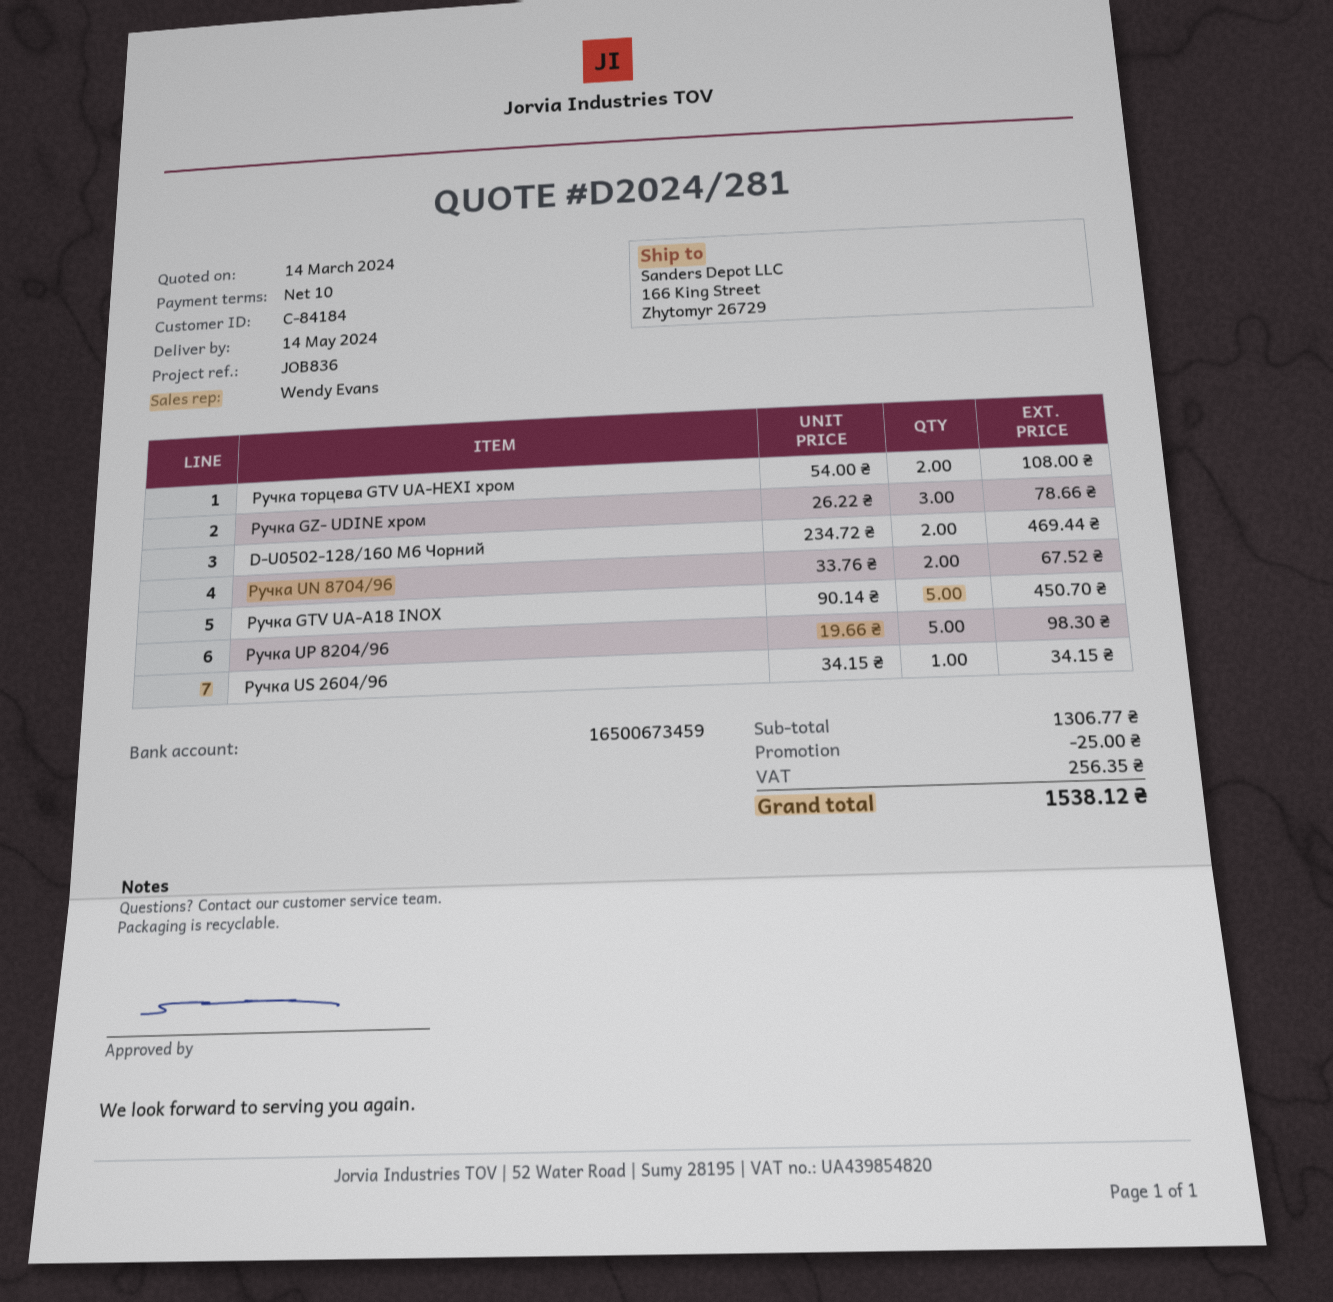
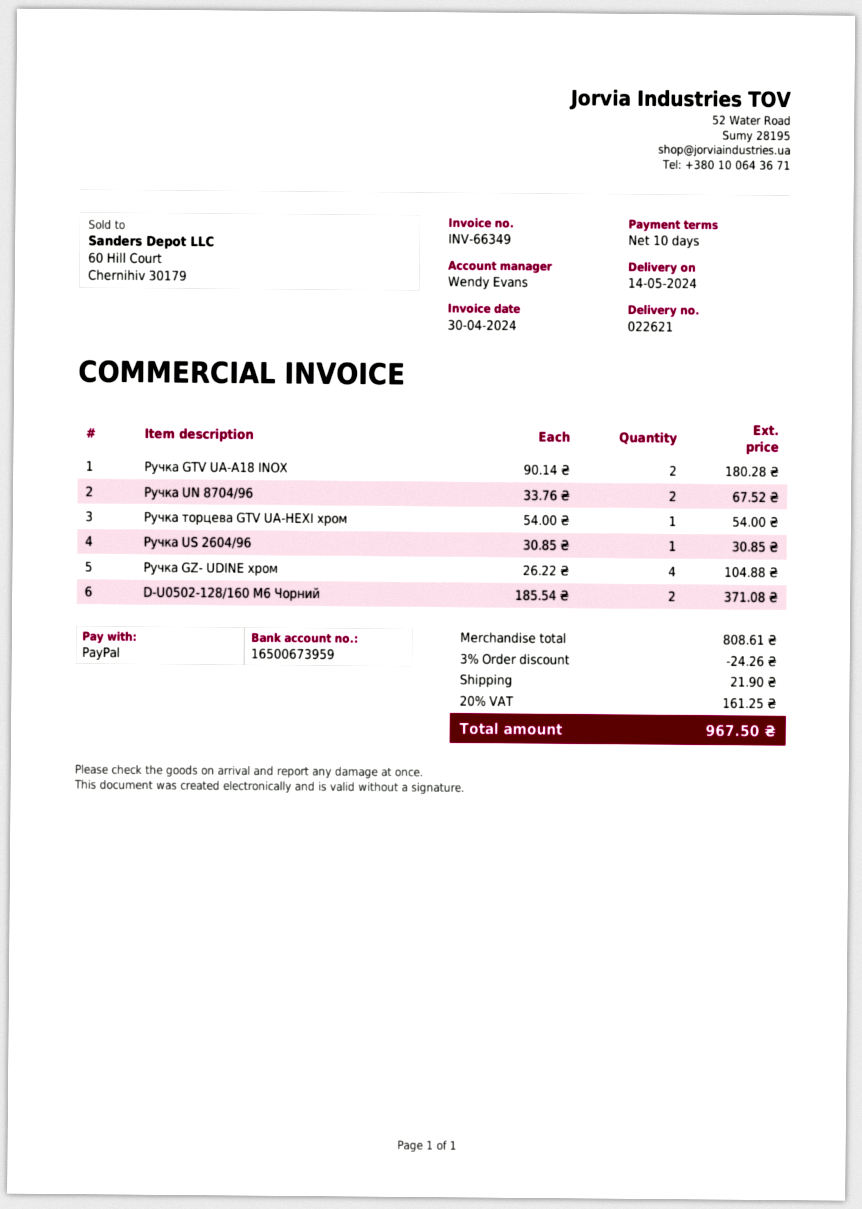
bank account: 16500673459 -> 16500673959
Ручка торцева GTV UA-HEXI хром: 2 x 54.00 = 108.00 -> 1 x 54.00 = 54.00
Ручка GZ- UDINE хром: 3 x 26.22 = 78.66 -> 4 x 26.22 = 104.88
D-U0502-128/160 M6 Чорний: 2 x 234.72 = 469.44 -> 2 x 185.54 = 371.08
Ручка GTV UA-A18 INOX: 5 x 90.14 = 450.70 -> 2 x 90.14 = 180.28
Ручка UP 8204/96: 5 x 19.66 = 98.30 -> none
Ручка US 2604/96: 1 x 34.15 = 34.15 -> 1 x 30.85 = 30.85
subtotal: 1306.77 -> 808.61
discount: 25.00 -> 24.26
shipping: none -> 21.90
tax: 256.35 -> 161.25
total: 1538.12 -> 967.50

